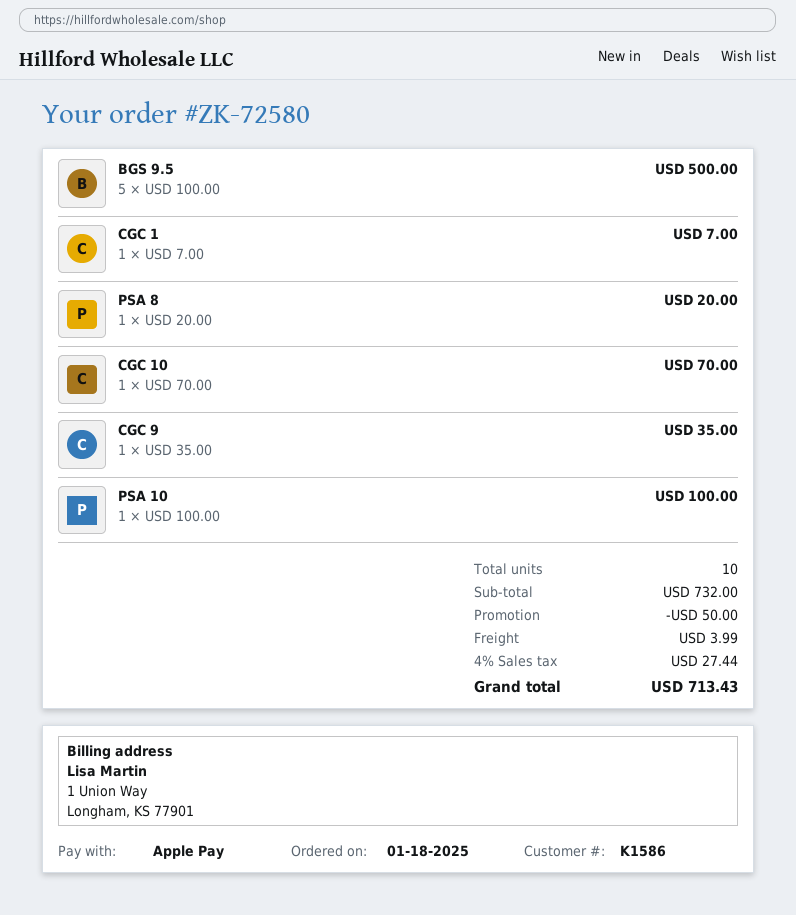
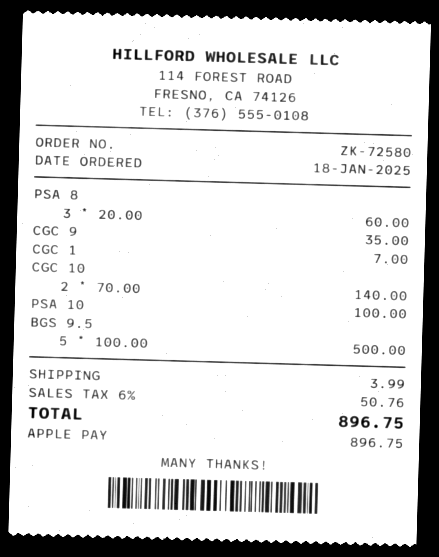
PSA 8: 1 x 20.00 = 20.00 -> 3 x 20.00 = 60.00
CGC 10: 1 x 70.00 = 70.00 -> 2 x 70.00 = 140.00
discount: 50.00 -> none
tax: 4% = 27.44 -> 6% = 50.76
total: 713.43 -> 896.75

